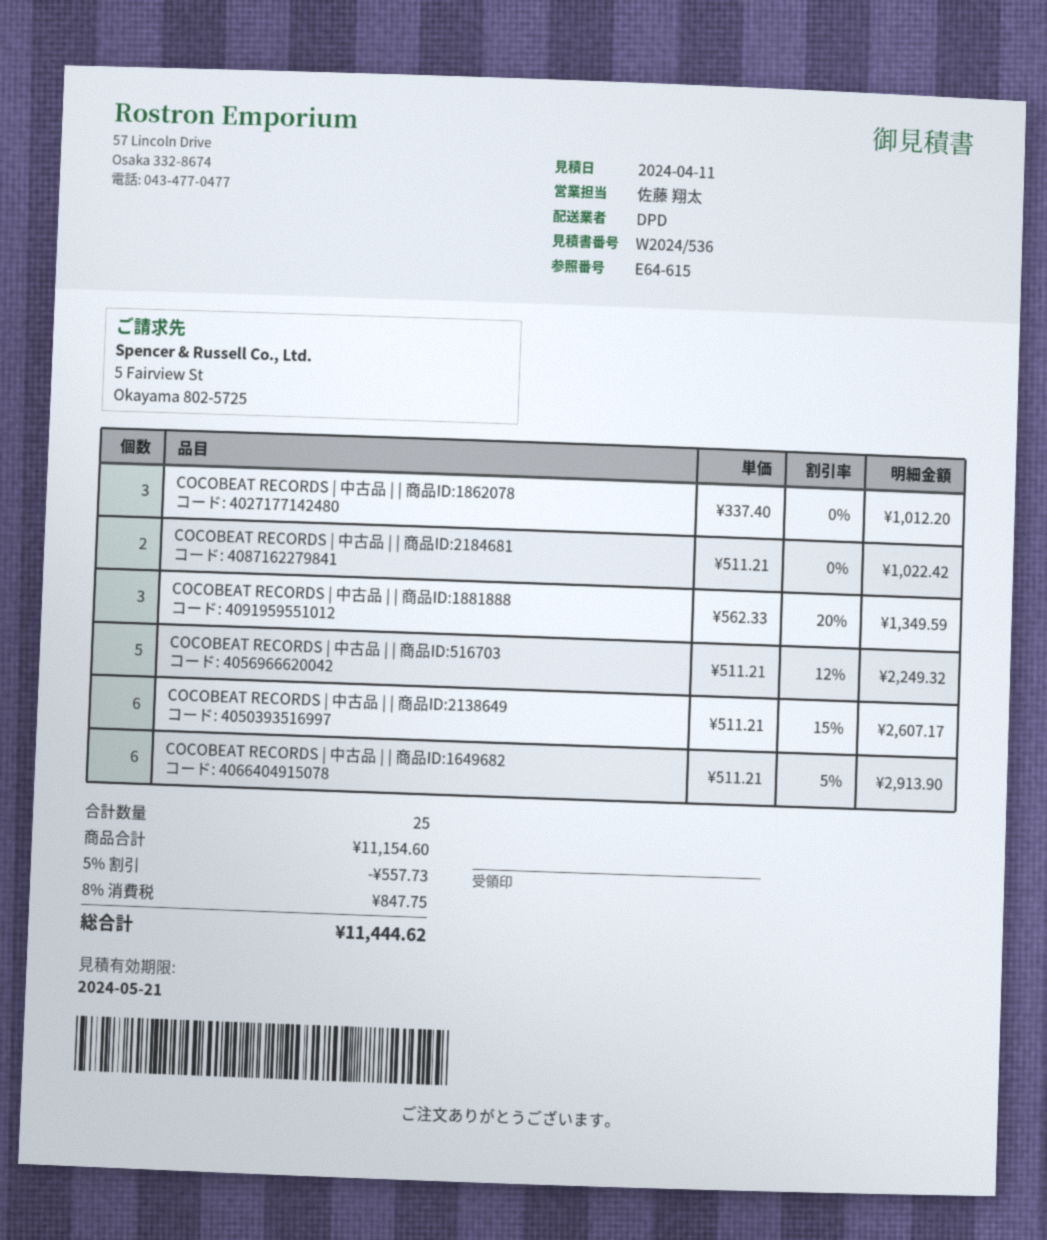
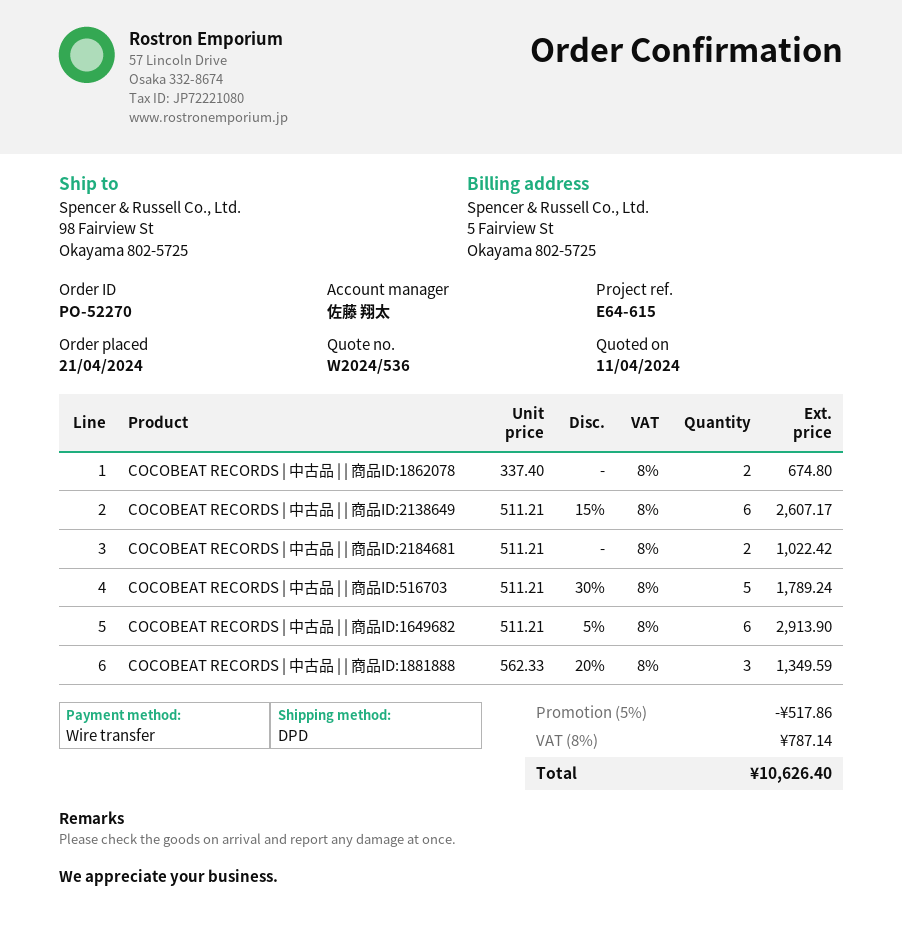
COCOBEAT RECORDS | 中古品 | | 商品ID:1862078: 3 x 337.40 = 1012.20 -> 2 x 337.40 = 674.80
COCOBEAT RECORDS | 中古品 | | 商品ID:516703: 5 x 511.21 - 12% = 2249.32 -> 5 x 511.21 - 30% = 1789.24
discount: 5% = 557.73 -> 5% = 517.86
tax: 8% = 847.75 -> 8% = 787.14
total: 11444.62 -> 10626.40

